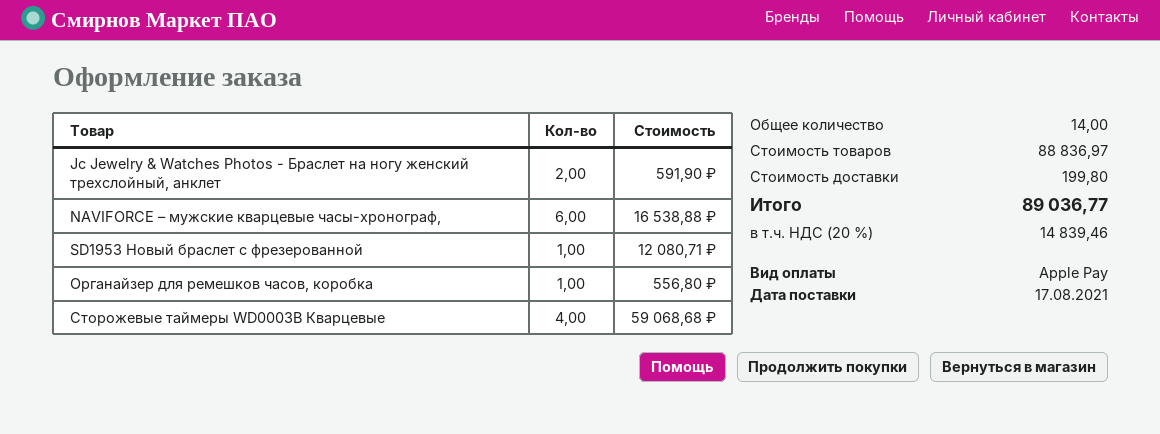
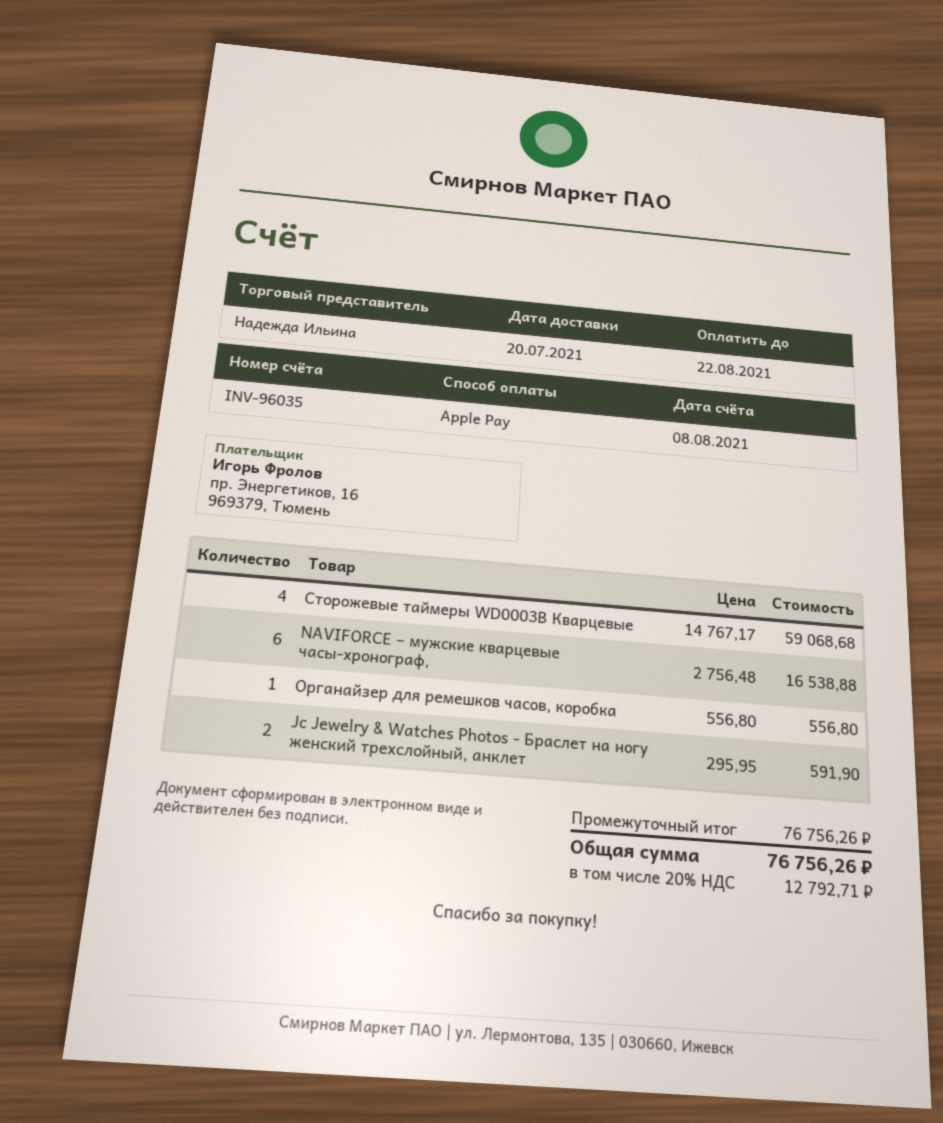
delivery date: 2021-08-17 -> 2021-07-20
SD1953 Новый браслет с фрезерованной: 1 for 12080.71 -> none
subtotal: 88836.97 -> 76756.26
shipping: 199.80 -> none
tax: 20% = 14839.46 -> 20% = 12792.71
total: 89036.77 -> 76756.26

